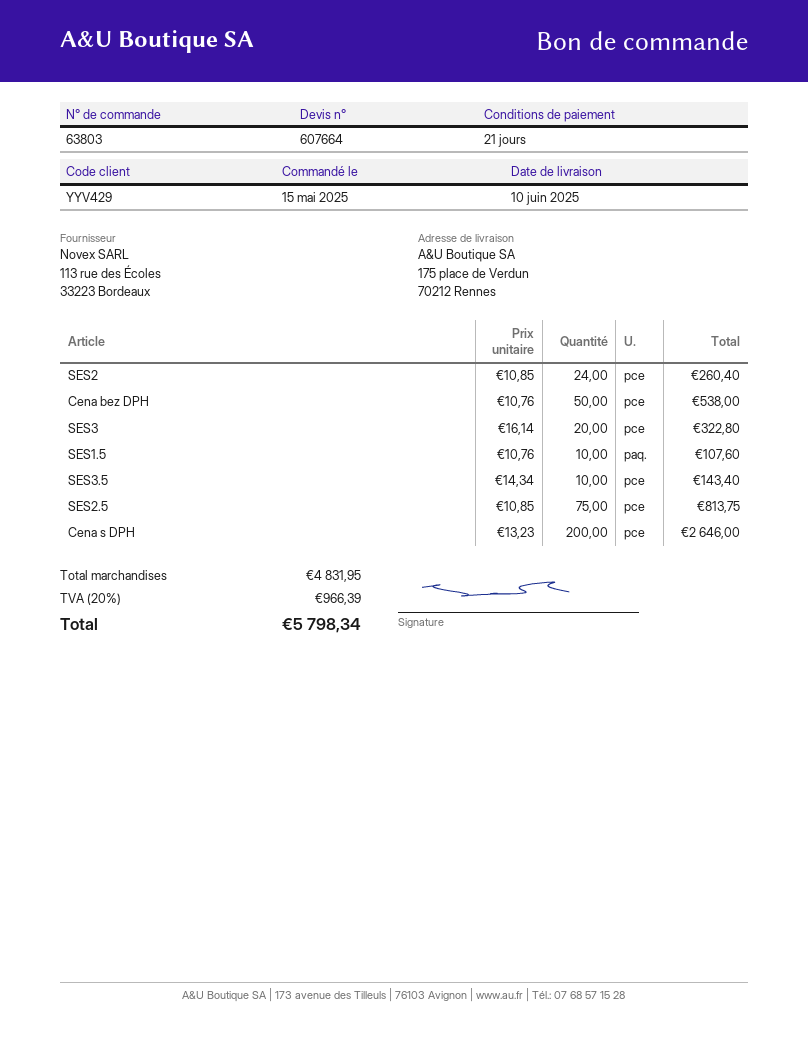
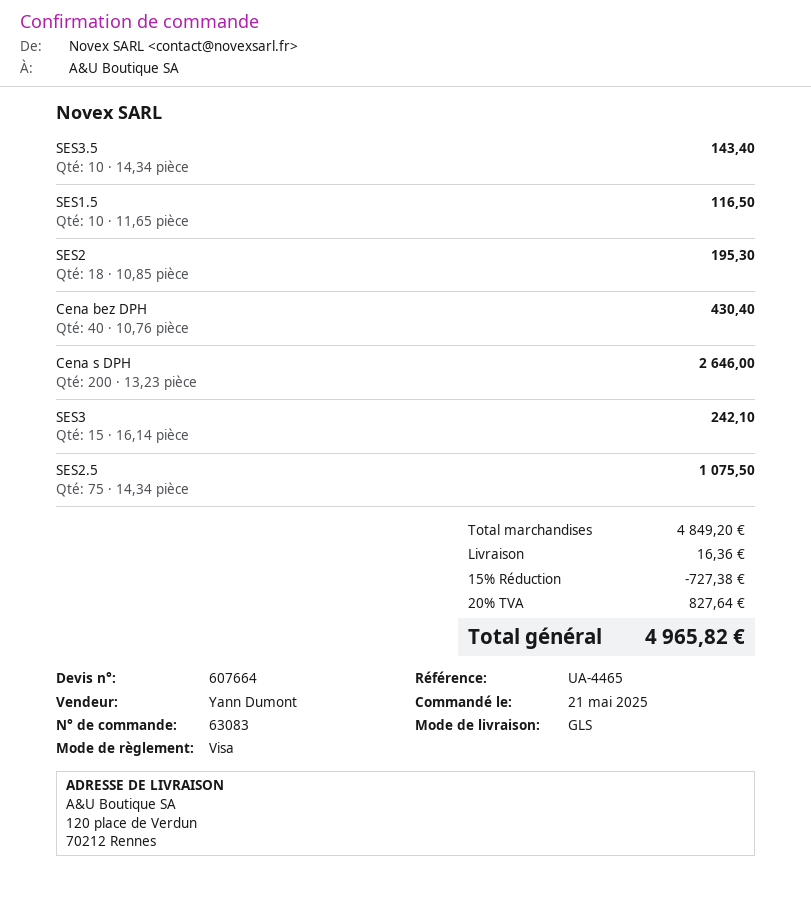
order number: 63803 -> 63083
order date: 2025-05-15 -> 2025-05-21
ship to: 175 place de Verdun, 70212 Rennes -> 120 place de Verdun, 70212 Rennes
SES2: 24 x 10.85 = 260.40 -> 18 x 10.85 = 195.30
Cena bez DPH: 50 x 10.76 = 538.00 -> 40 x 10.76 = 430.40
SES3: 20 x 16.14 = 322.80 -> 15 x 16.14 = 242.10
SES1.5: 10 x 10.76 = 107.60 -> 10 x 11.65 = 116.50
SES2.5: 75 x 10.85 = 813.75 -> 75 x 14.34 = 1075.50
subtotal: 4831.95 -> 4849.20
discount: none -> 15% = 727.38
shipping: none -> 16.36
tax: 20% = 966.39 -> 20% = 827.64
total: 5798.34 -> 4965.82

